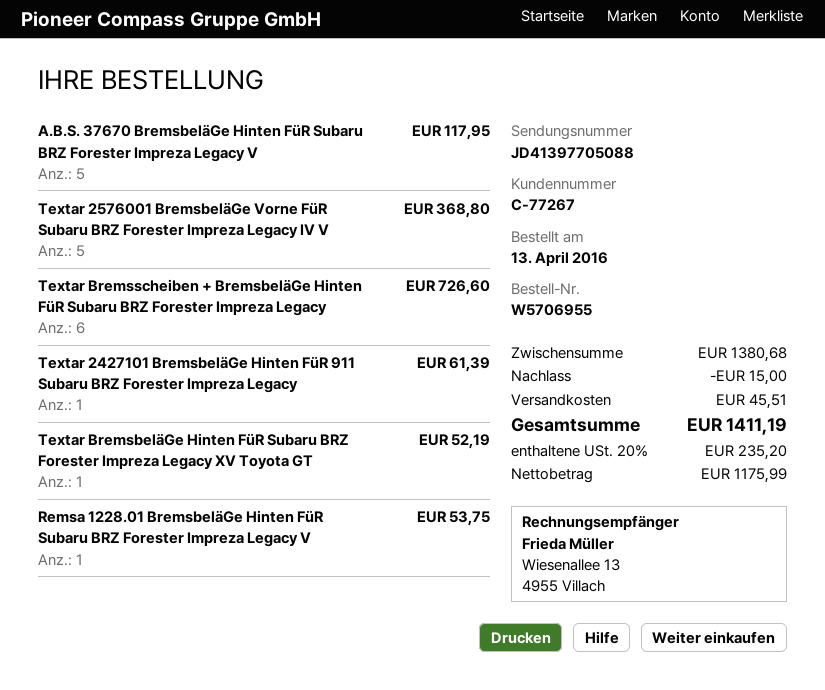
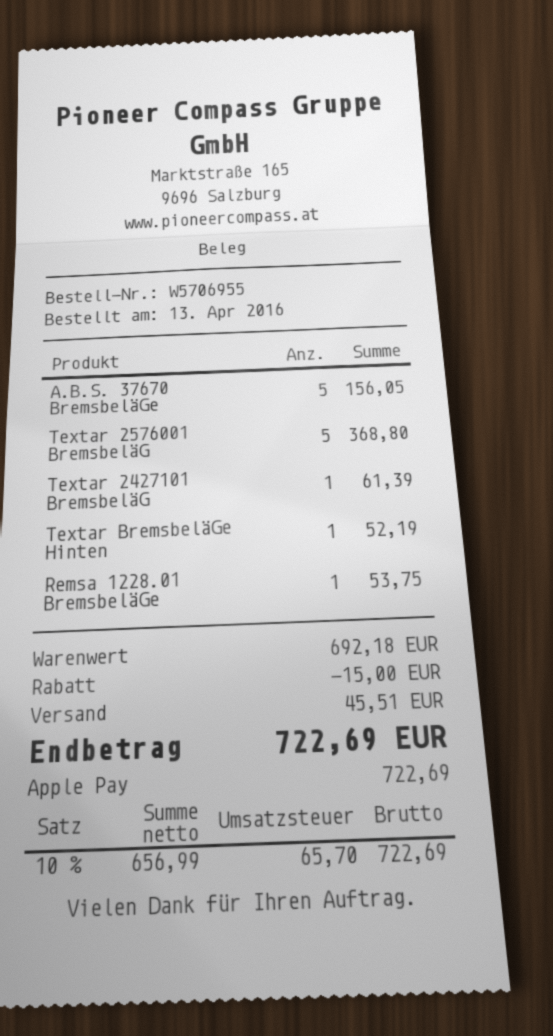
A.B.S. 37670 BremsbeläGe Hinten FüR Subaru BRZ Forester Impreza Legacy V: 5 for 117.95 -> 5 for 156.05
Textar Bremsscheiben + BremsbeläGe Hinten FüR Subaru BRZ Forester Impreza Legacy: 6 for 726.60 -> none
subtotal: 1380.68 -> 692.18
net: 1175.99 -> 656.99
tax: 20% = 235.20 -> 10% = 65.70
total: 1411.19 -> 722.69

